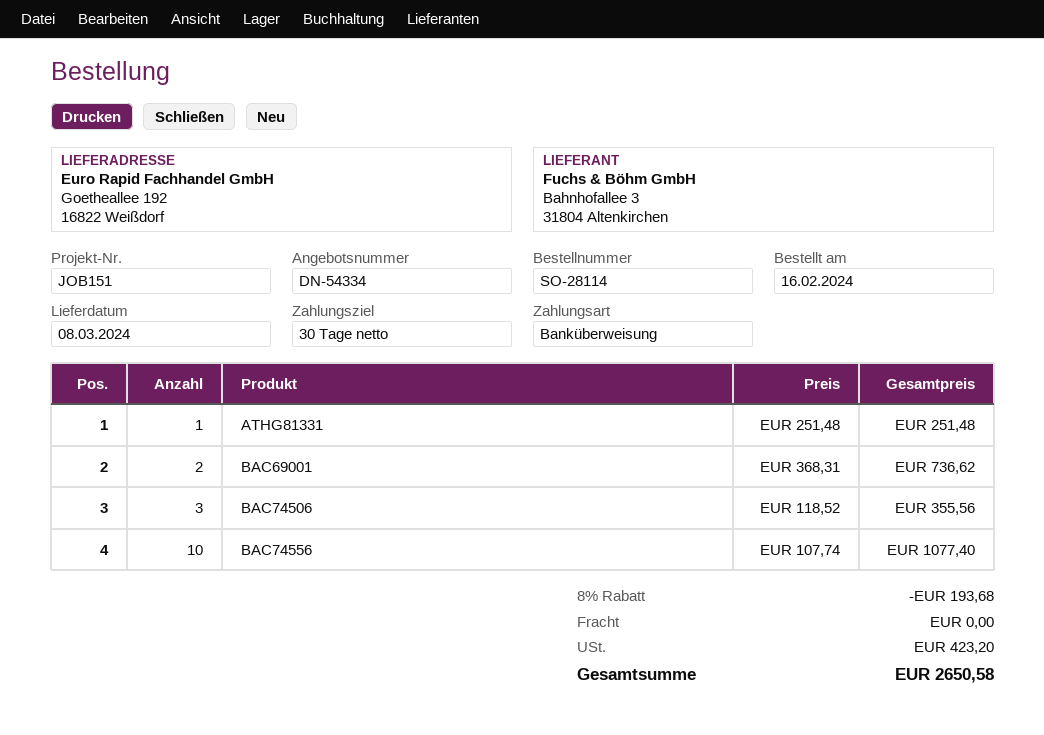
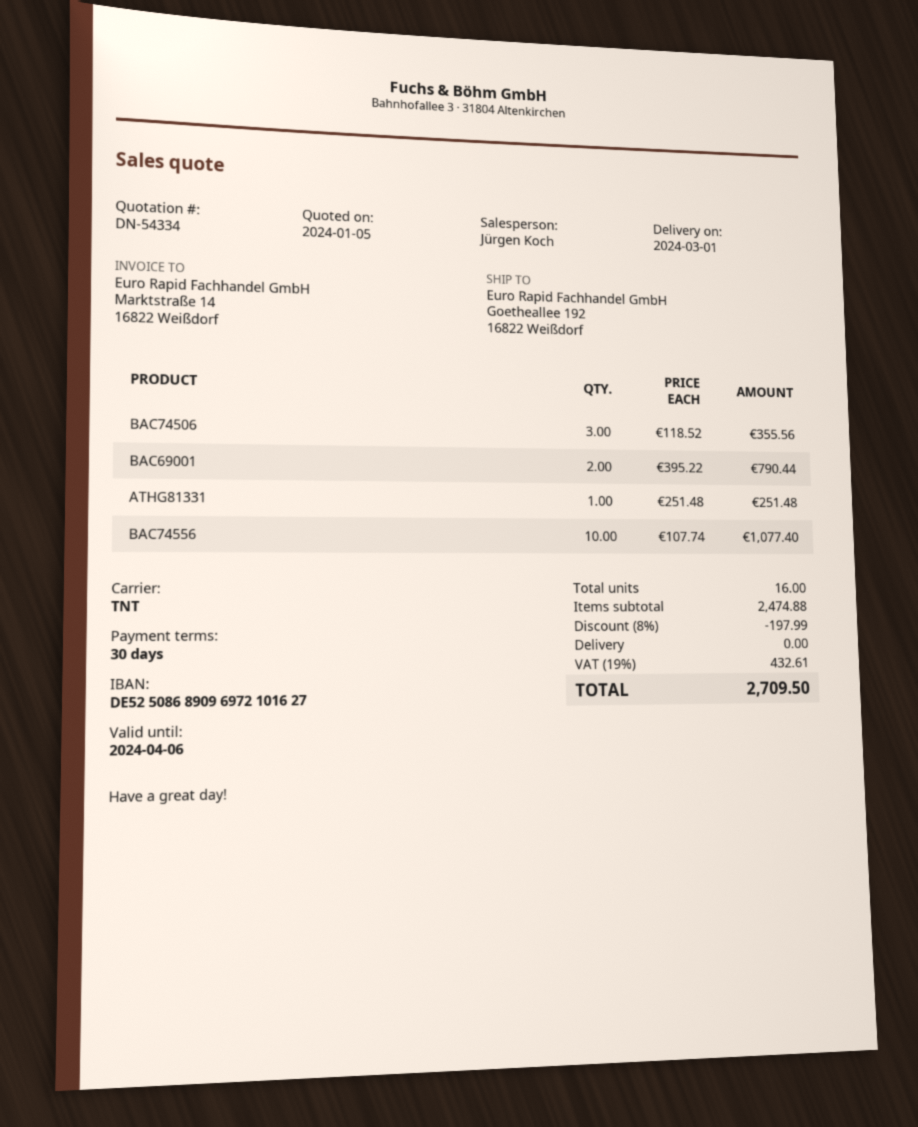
delivery date: 2024-03-08 -> 2024-03-01
BAC69001: 2 x 368.31 = 736.62 -> 2 x 395.22 = 790.44
discount: 8% = 193.68 -> 8% = 197.99
tax: 423.20 -> 432.61
total: 2650.58 -> 2709.50

